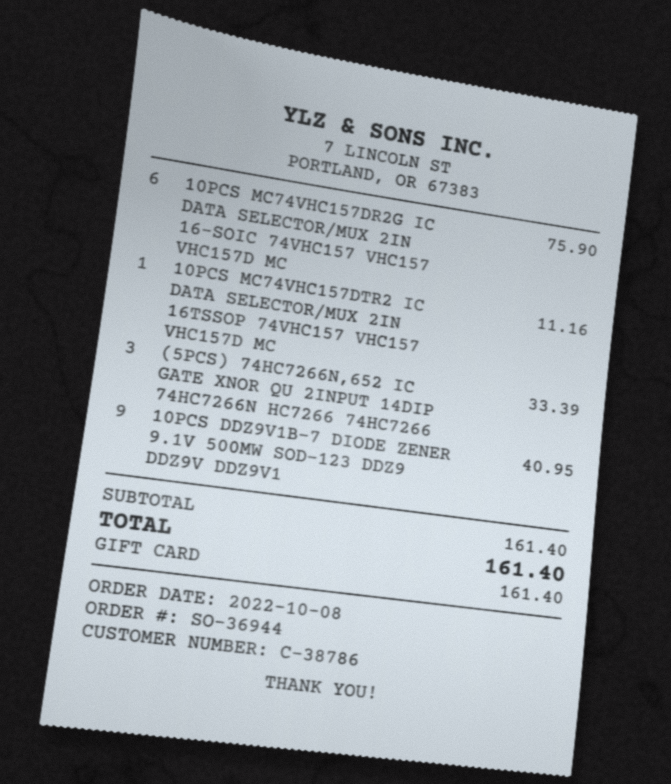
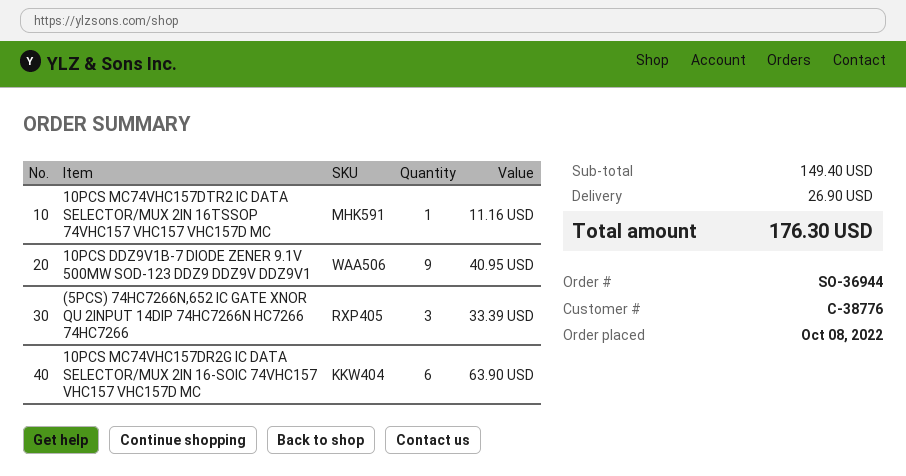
customer number: C-38786 -> C-38776
10PCS MC74VHC157DR2G IC DATA SELECTOR/MUX 2IN 16-SOIC 74VHC157 VHC157 VHC157D MC: 6 for 75.90 -> 6 for 63.90
subtotal: 161.40 -> 149.40
shipping: none -> 26.90
total: 161.40 -> 176.30

